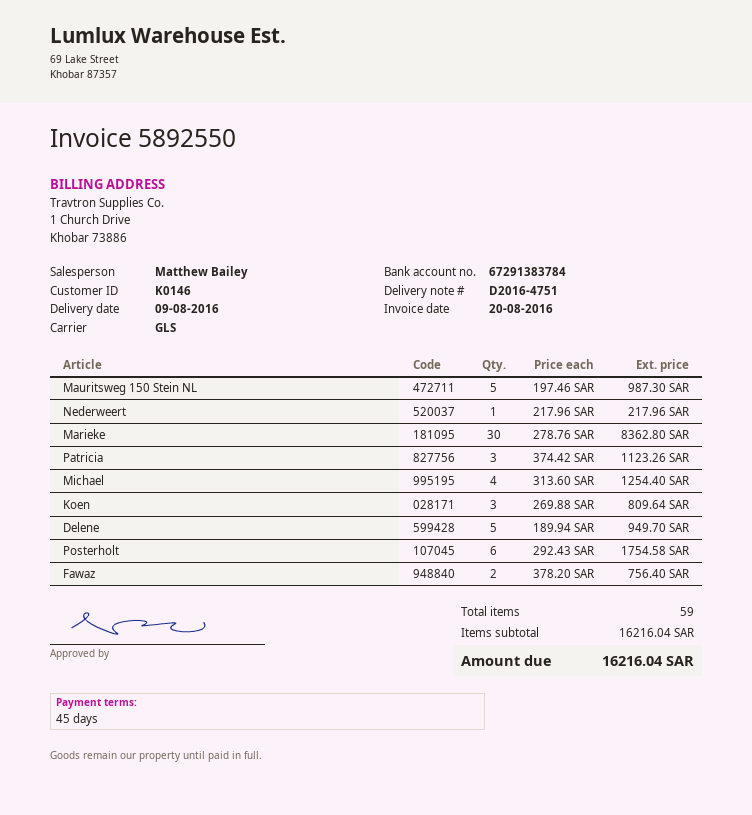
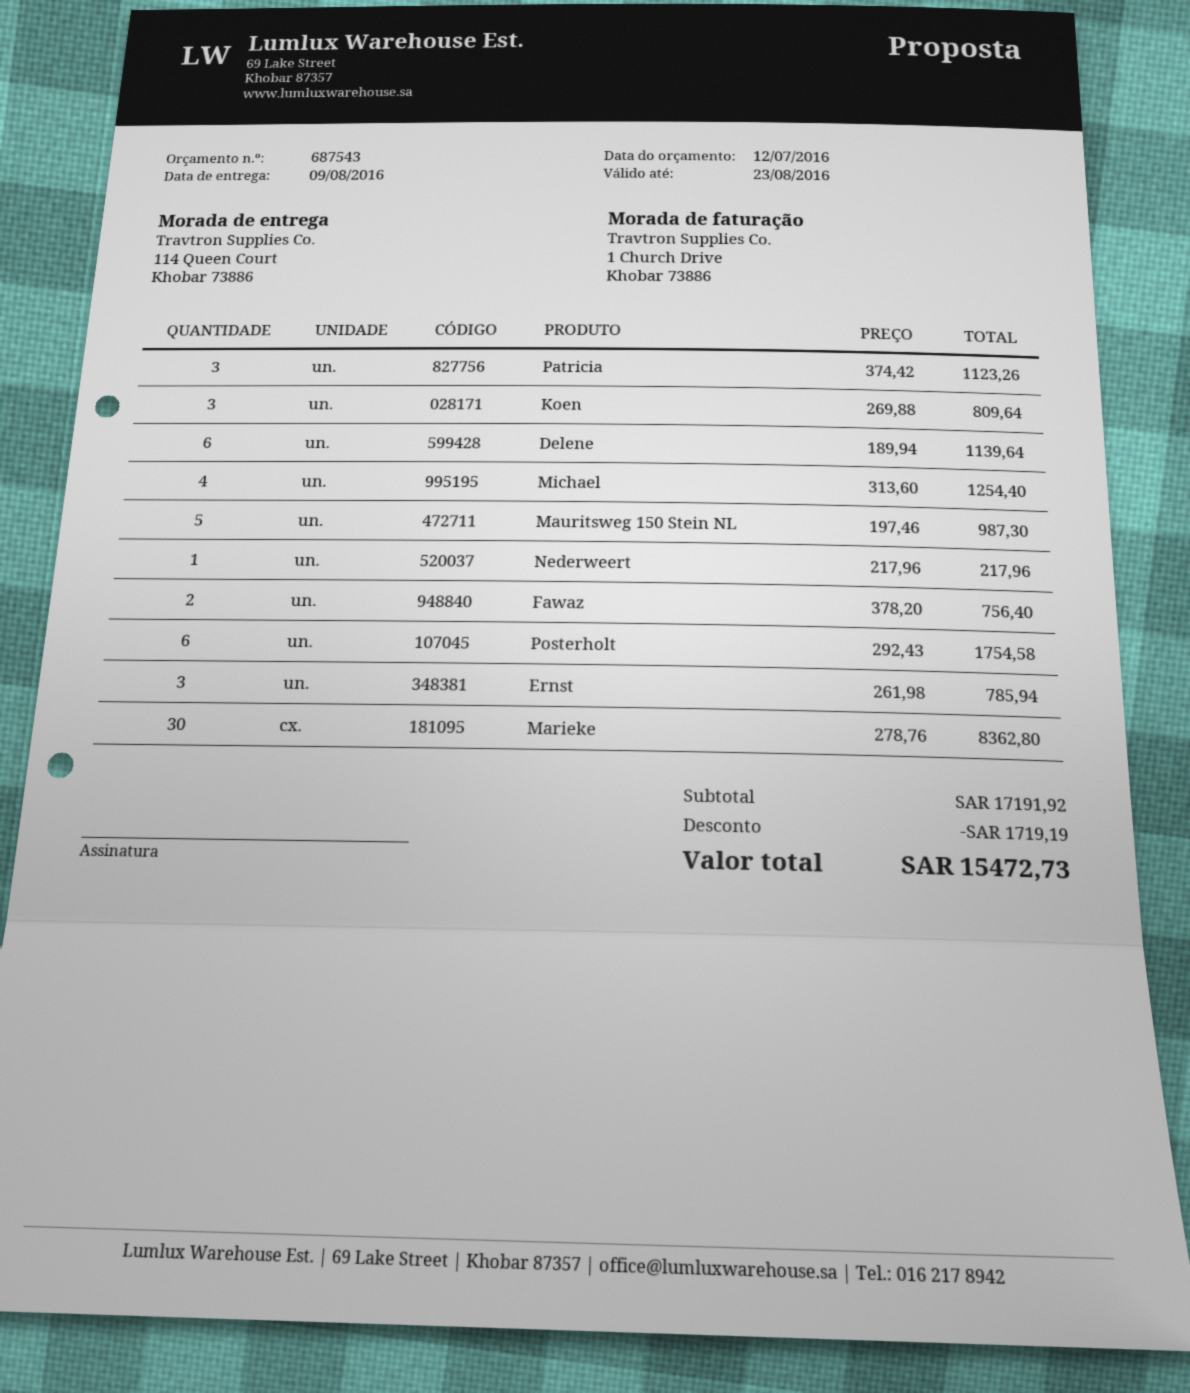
Delene: 5 x 189.94 = 949.70 -> 6 x 189.94 = 1139.64
Ernst: none -> 3 x 261.98 = 785.94
subtotal: 16216.04 -> 17191.92
discount: none -> 1719.19
total: 16216.04 -> 15472.73

